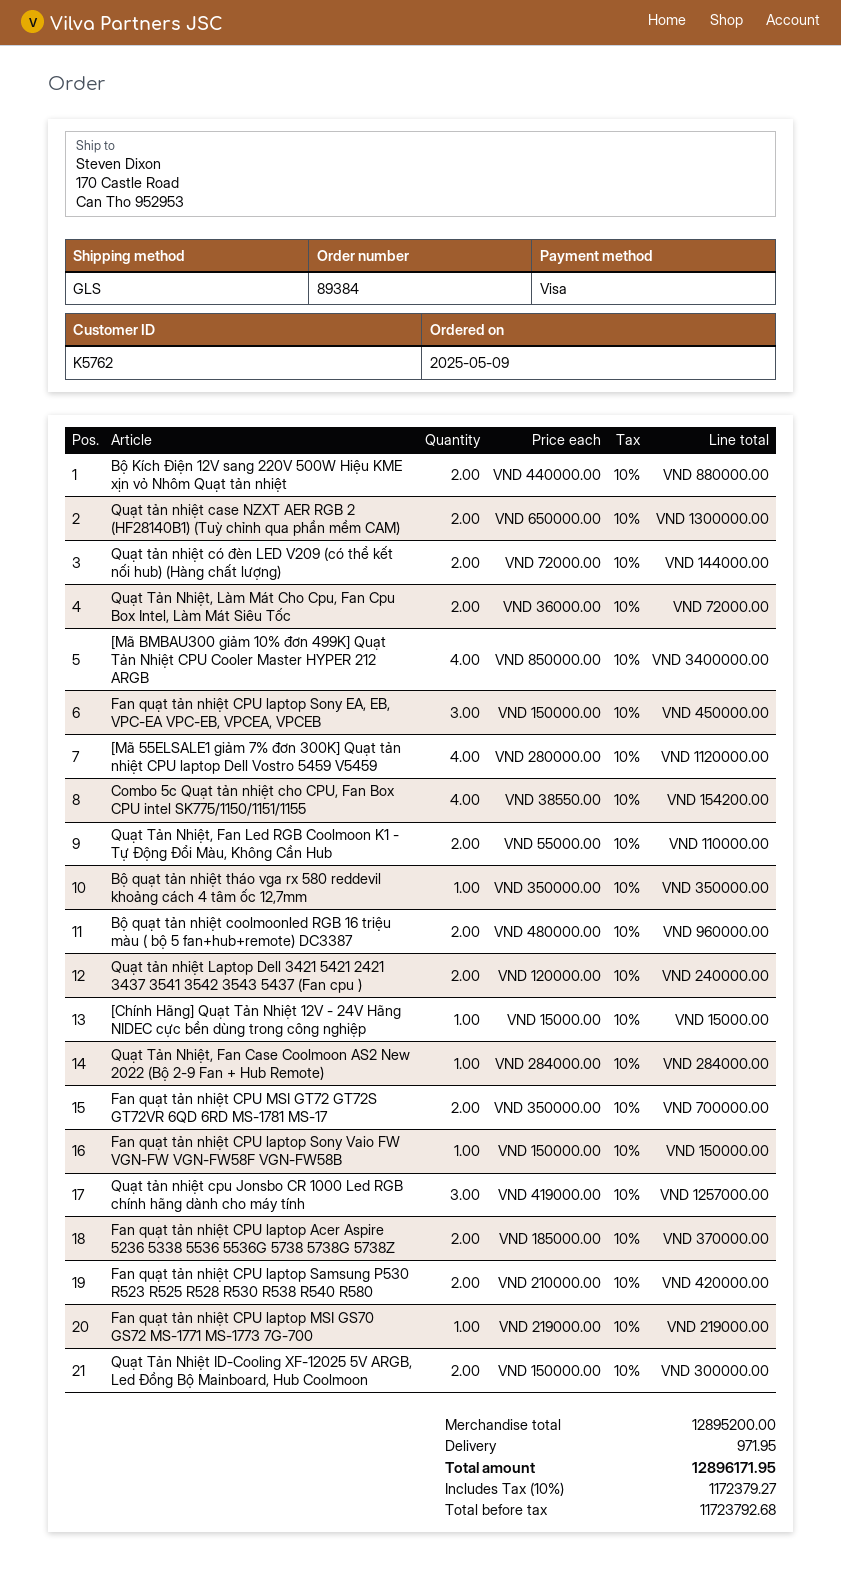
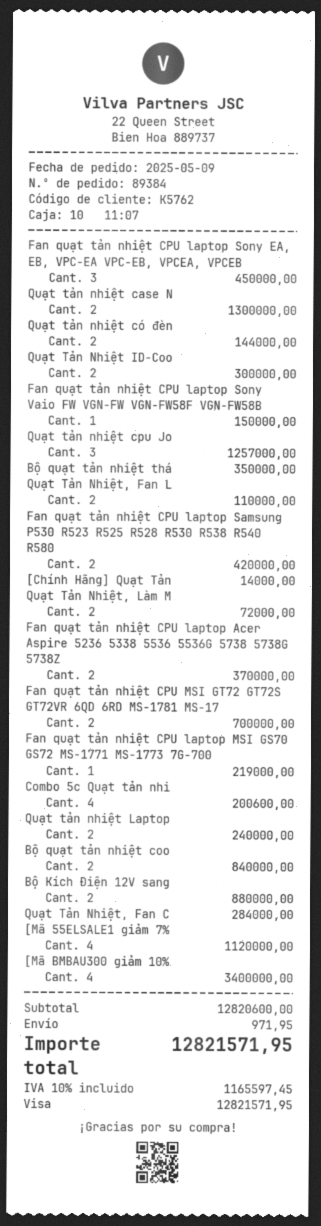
Combo 5c Quạt tản nhiệt cho CPU, Fan Box CPU intel SK775/1150/1151/1155: 4 for 154200.00 -> 4 for 200600.00
Bộ quạt tản nhiệt coolmoonled RGB 16 triệu màu ( bộ 5 fan+hub+remote) DC3387: 2 for 960000.00 -> 2 for 840000.00
[Chính Hãng] Quạt Tản Nhiệt 12V - 24V Hãng NIDEC cực bền dùng trong công nghiệp: 1 for 15000.00 -> 1 for 14000.00
subtotal: 12895200.00 -> 12820600.00
tax: 10% = 1172379.27 -> 10% = 1165597.45
total: 12896171.95 -> 12821571.95

